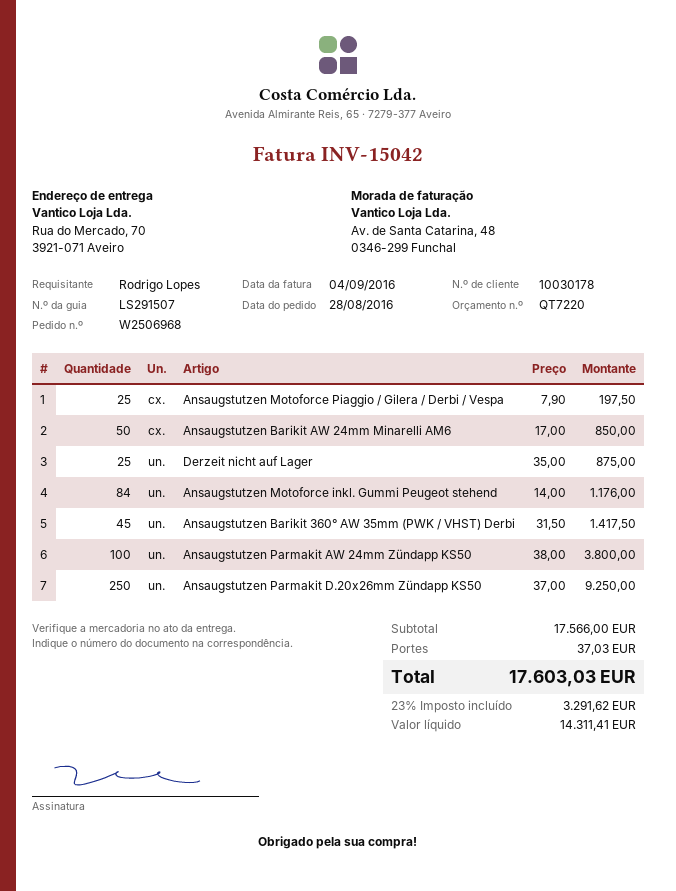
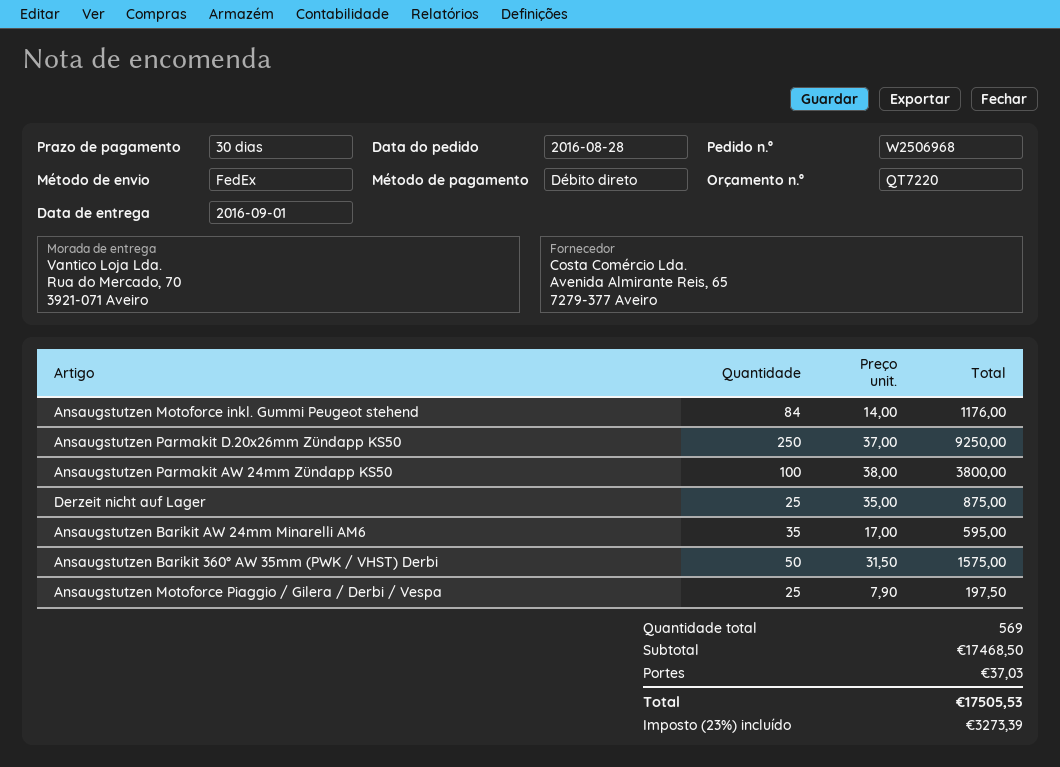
Ansaugstutzen Barikit AW 24mm Minarelli AM6: 50 x 17.00 = 850.00 -> 35 x 17.00 = 595.00
Ansaugstutzen Barikit 360° AW 35mm (PWK / VHST) Derbi: 45 x 31.50 = 1417.50 -> 50 x 31.50 = 1575.00
subtotal: 17566.00 -> 17468.50
tax: 23% = 3291.62 -> 23% = 3273.39
total: 17603.03 -> 17505.53

